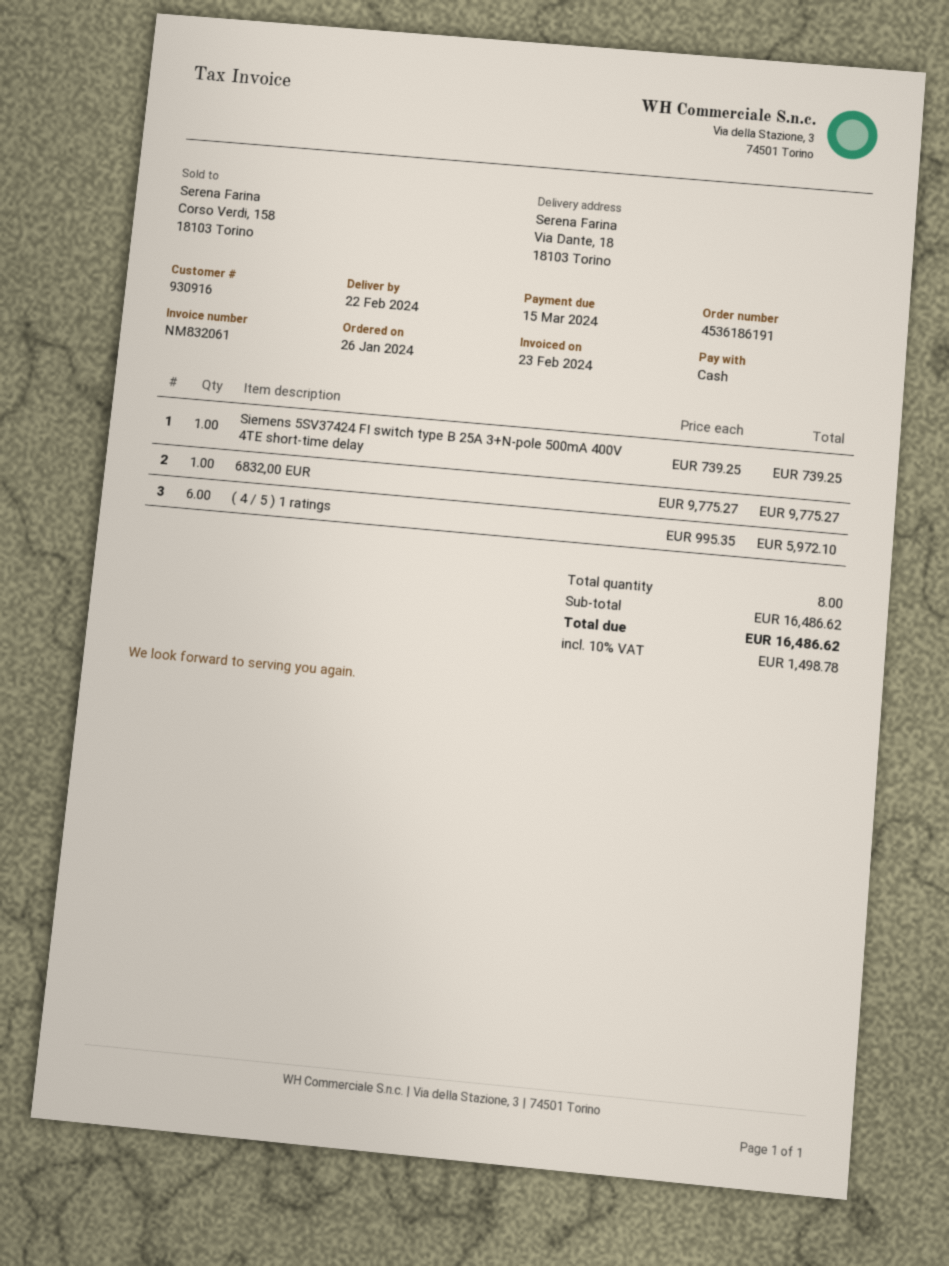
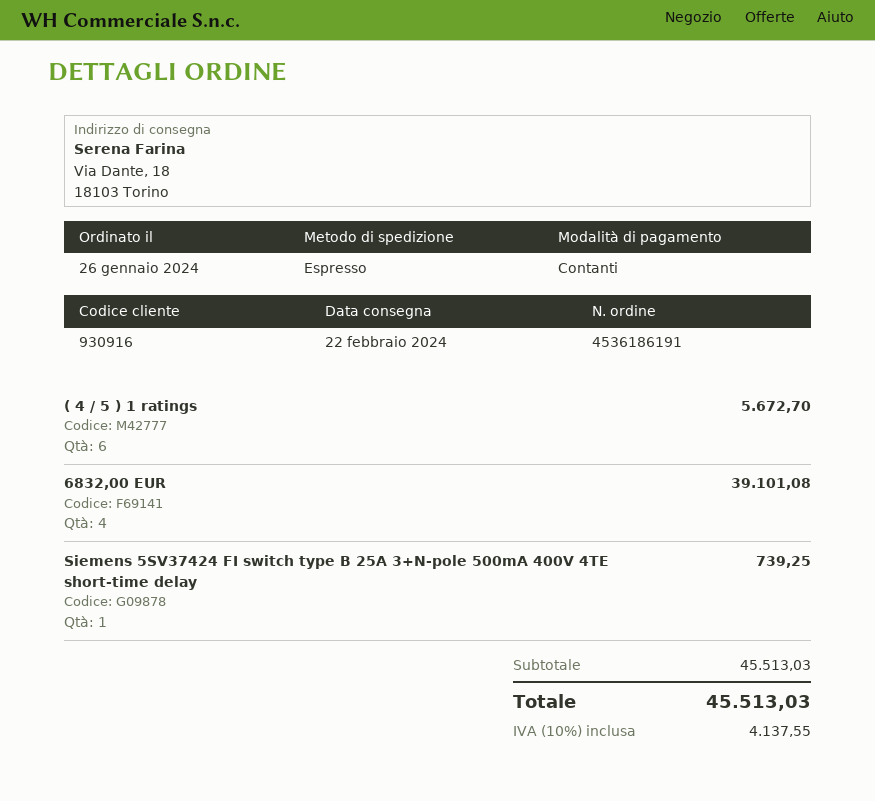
6832,00 EUR: 1 for 9775.27 -> 4 for 39101.08
( 4 / 5 ) 1 ratings: 6 for 5972.10 -> 6 for 5672.70
subtotal: 16486.62 -> 45513.03
tax: 10% = 1498.78 -> 10% = 4137.55
total: 16486.62 -> 45513.03

